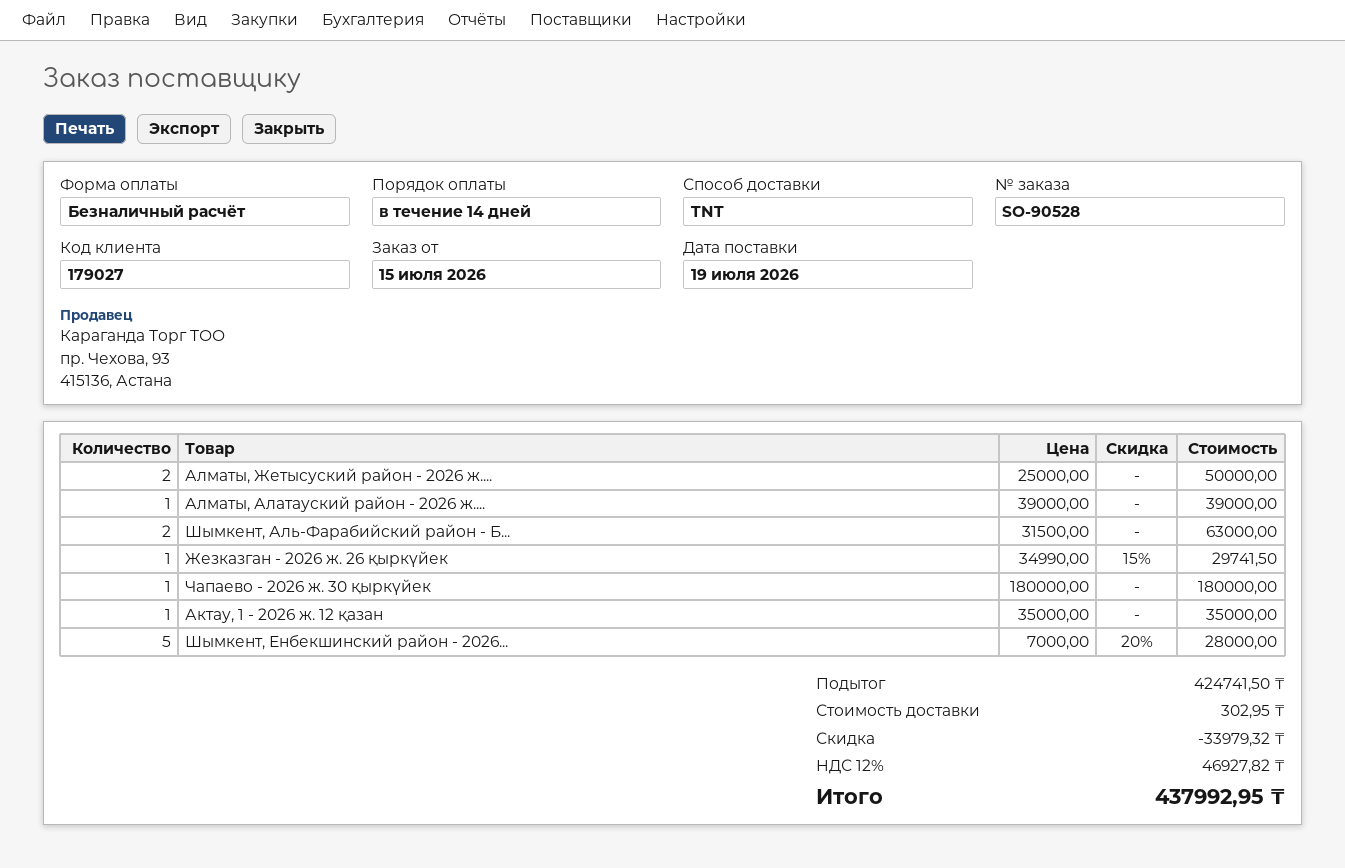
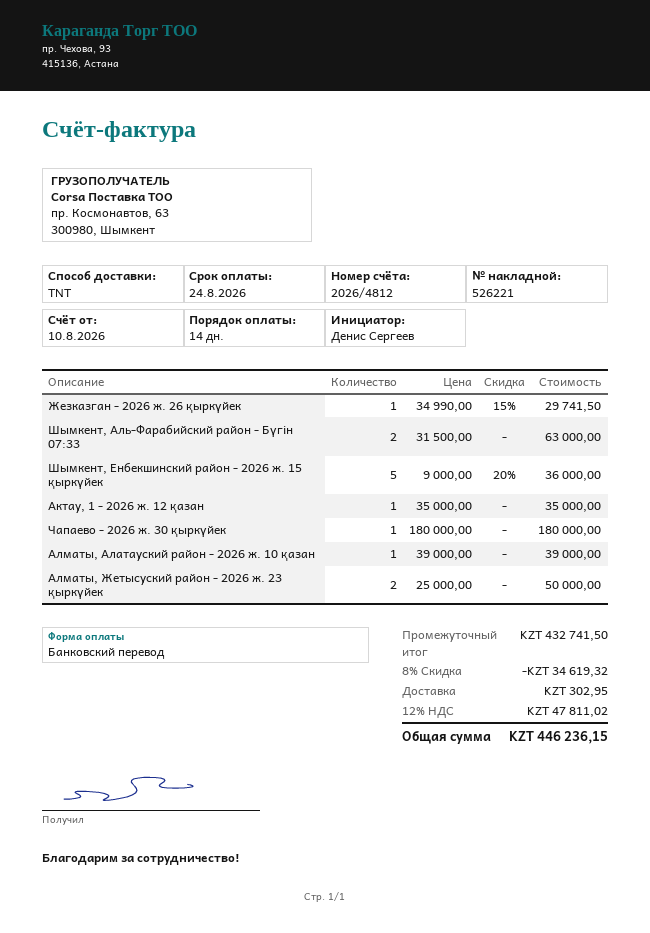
Шымкент, Енбекшинский район - 2026...: 5 x 7000.00 - 20% = 28000.00 -> 5 x 9000.00 - 20% = 36000.00
subtotal: 424741.50 -> 432741.50
discount: 33979.32 -> 34619.32
tax: 12% = 46927.82 -> 12% = 47811.02
total: 437992.95 -> 446236.15

